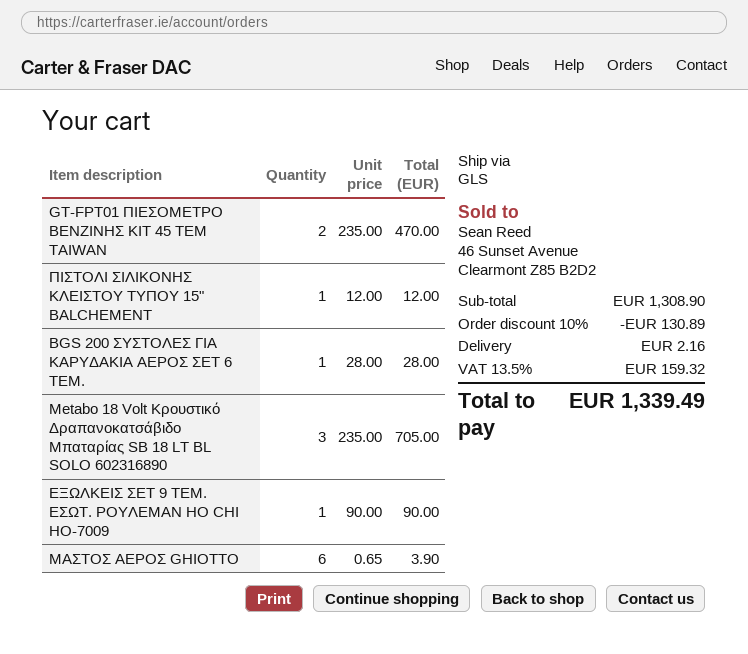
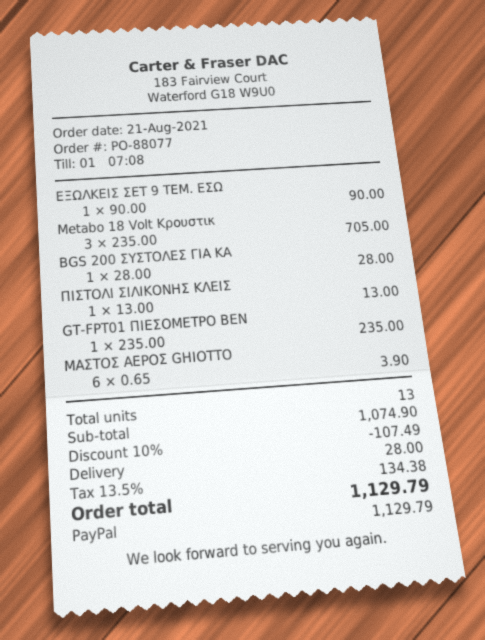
GT-FPT01 ΠΙΕΣΟΜΕΤΡΟ ΒΕΝΖΙΝΗΣ ΚΙΤ 45 ΤΕΜ ΤΑΙWAN: 2 x 235.00 = 470.00 -> 1 x 235.00 = 235.00
ΠΙΣΤΟΛΙ ΣΙΛΙΚΟΝΗΣ ΚΛΕΙΣΤΟΥ ΤΥΠΟΥ 15" BALCHEMENT: 1 x 12.00 = 12.00 -> 1 x 13.00 = 13.00
subtotal: 1308.90 -> 1074.90
discount: 10% = 130.89 -> 10% = 107.49
shipping: 2.16 -> 28.00
tax: 13.5% = 159.32 -> 13.5% = 134.38
total: 1339.49 -> 1129.79

